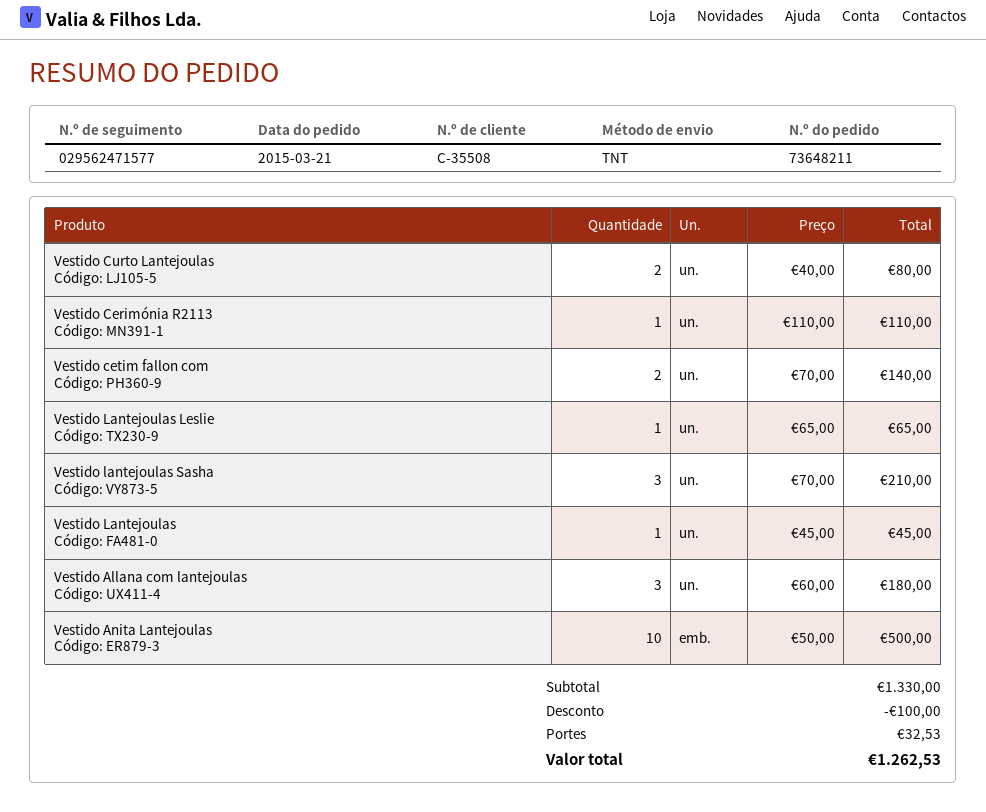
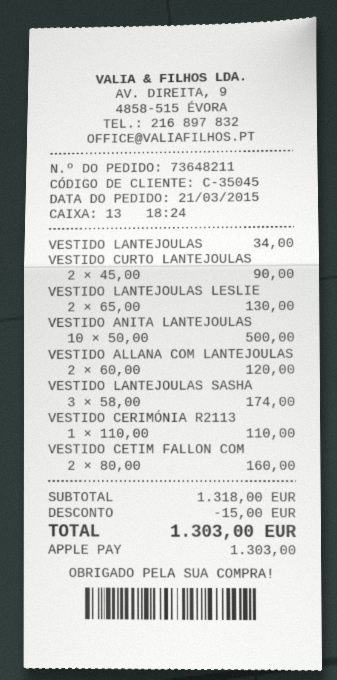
customer number: C-35508 -> C-35045
Vestido Curto Lantejoulas: 2 x 40.00 = 80.00 -> 2 x 45.00 = 90.00
Vestido cetim fallon com: 2 x 70.00 = 140.00 -> 2 x 80.00 = 160.00
Vestido Lantejoulas Leslie: 1 x 65.00 = 65.00 -> 2 x 65.00 = 130.00
Vestido lantejoulas Sasha: 3 x 70.00 = 210.00 -> 3 x 58.00 = 174.00
Vestido Lantejoulas: 1 x 45.00 = 45.00 -> 1 x 34.00 = 34.00
Vestido Allana com lantejoulas: 3 x 60.00 = 180.00 -> 2 x 60.00 = 120.00
subtotal: 1330.00 -> 1318.00
discount: 100.00 -> 15.00
shipping: 32.53 -> none
total: 1262.53 -> 1303.00

